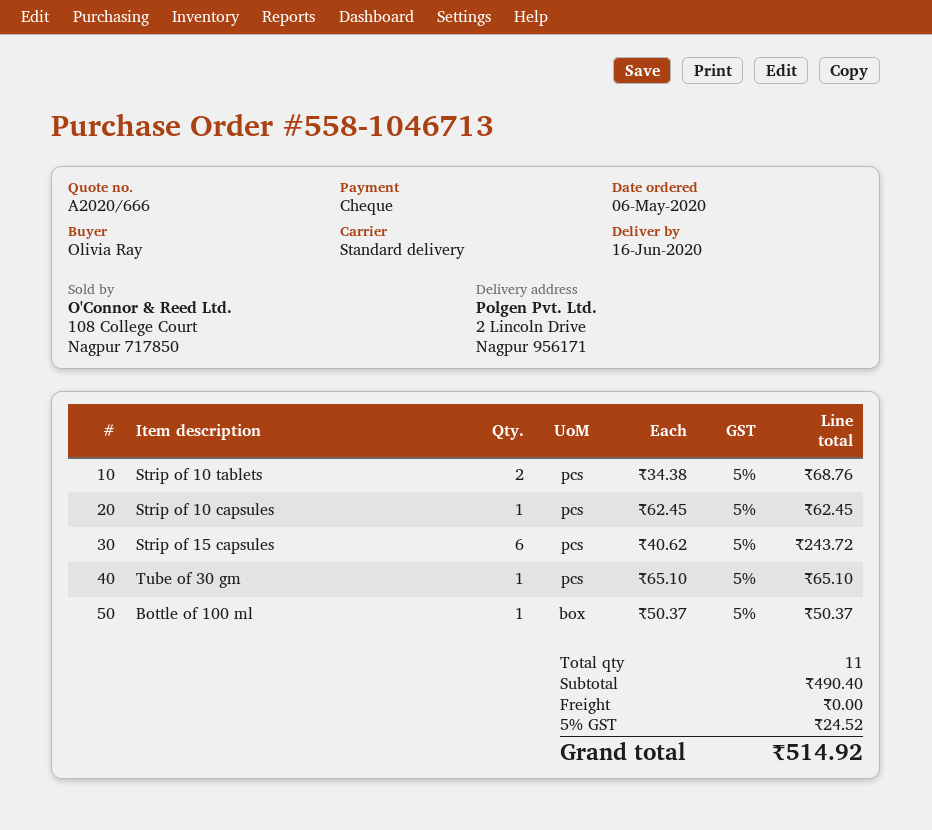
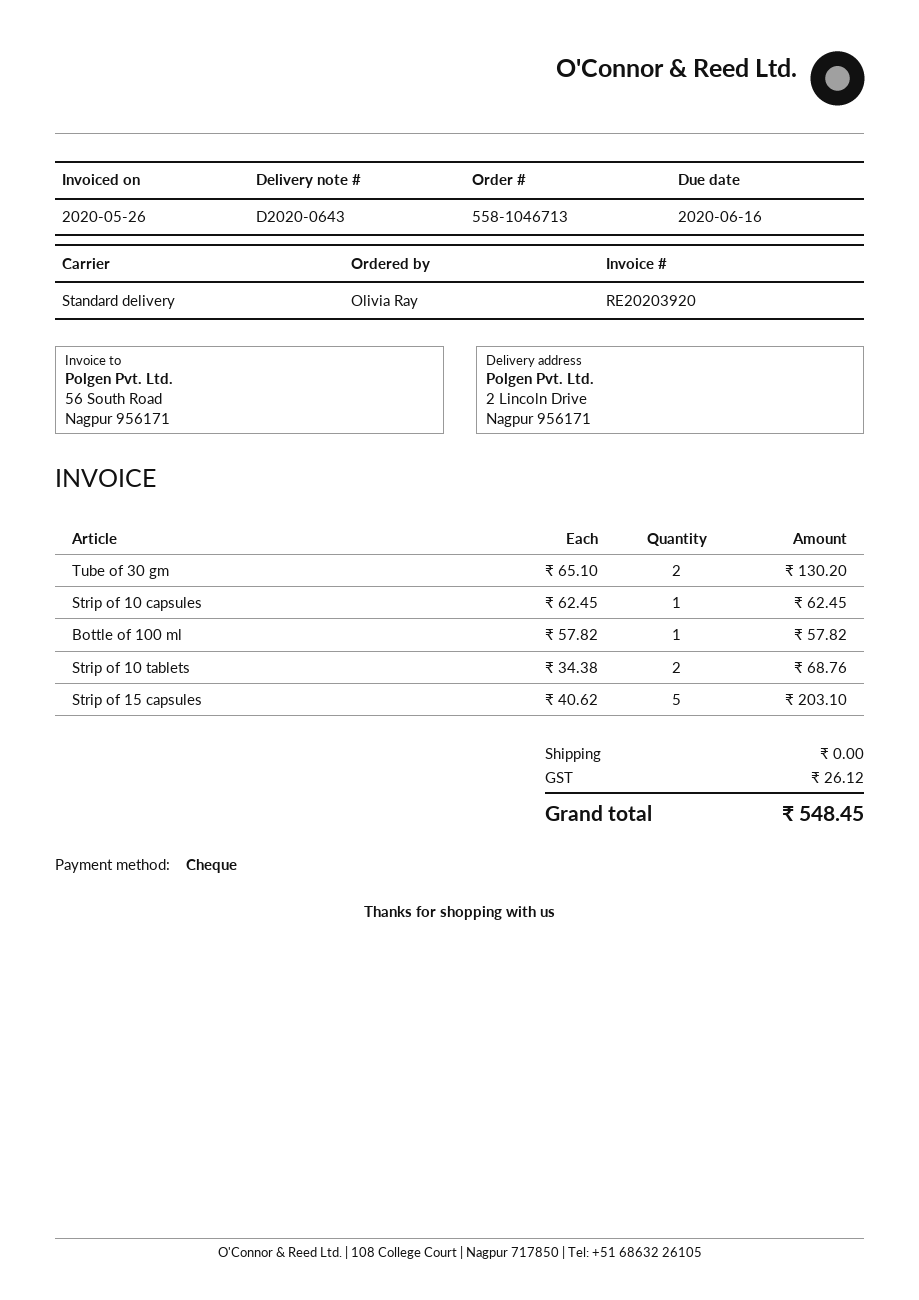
Strip of 15 capsules: 6 x 40.62 = 243.72 -> 5 x 40.62 = 203.10
Tube of 30 gm: 1 x 65.10 = 65.10 -> 2 x 65.10 = 130.20
Bottle of 100 ml: 1 x 50.37 = 50.37 -> 1 x 57.82 = 57.82
tax: 24.52 -> 26.12
total: 514.92 -> 548.45

